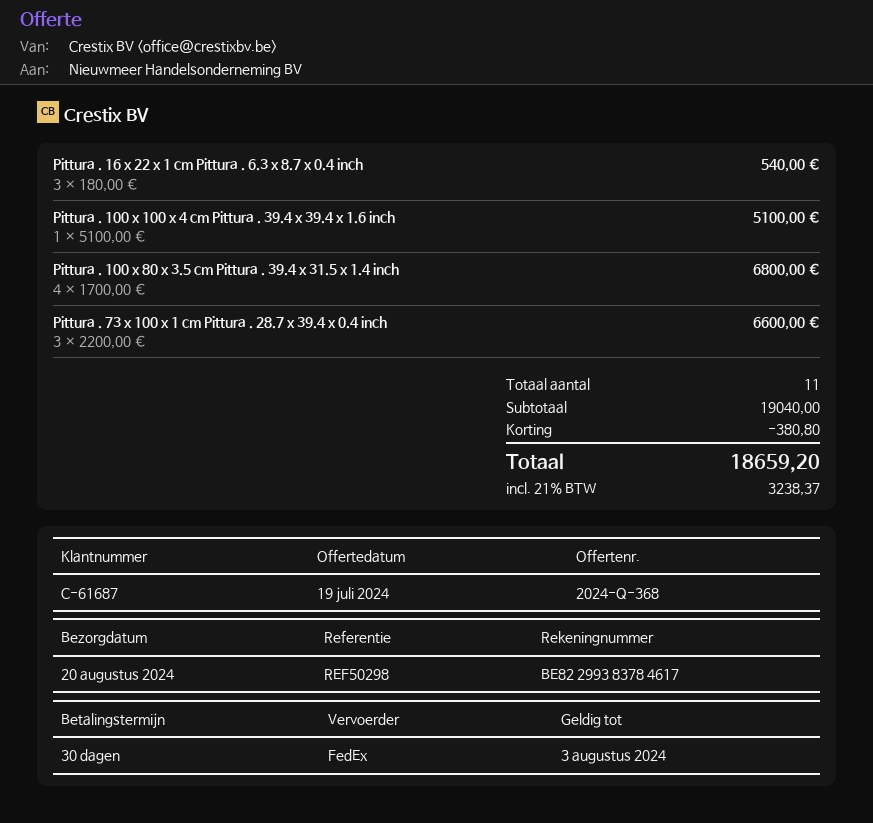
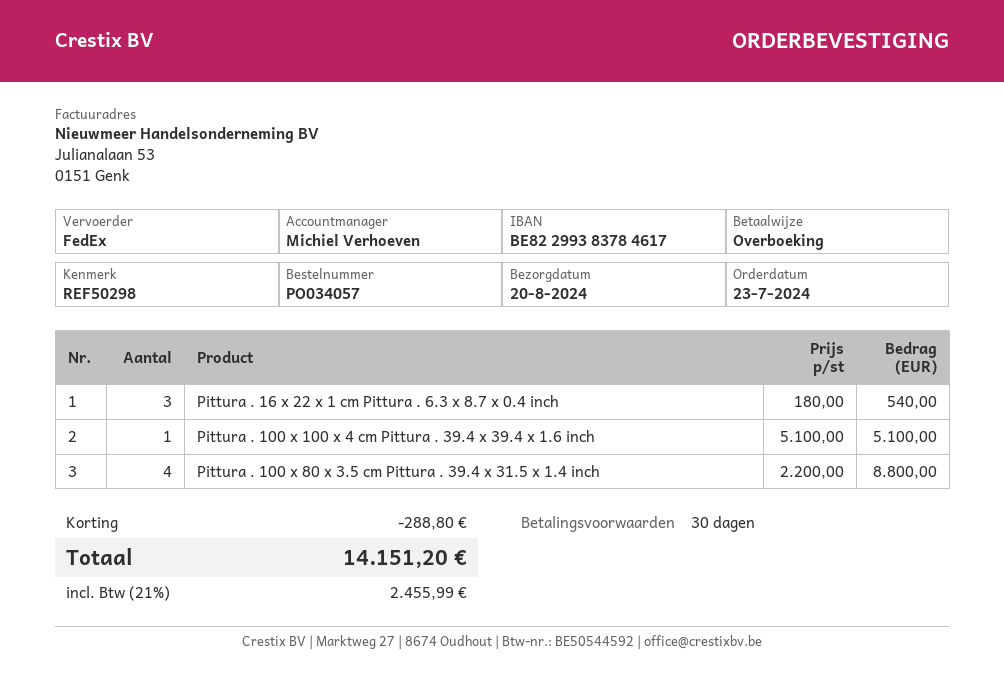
Pittura . 100 x 80 x 3.5 cm Pittura . 39.4 x 31.5 x 1.4 inch: 4 x 1700.00 = 6800.00 -> 4 x 2200.00 = 8800.00
Pittura . 73 x 100 x 1 cm Pittura . 28.7 x 39.4 x 0.4 inch: 3 x 2200.00 = 6600.00 -> none
discount: 380.80 -> 288.80
tax: 21% = 3238.37 -> 21% = 2455.99
total: 18659.20 -> 14151.20

